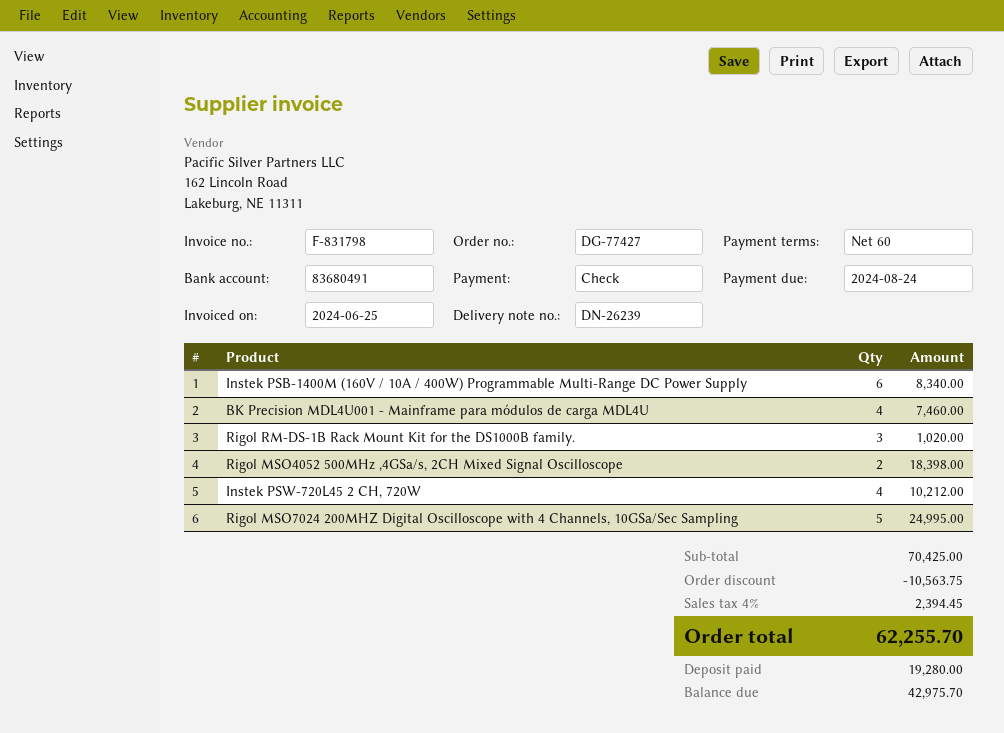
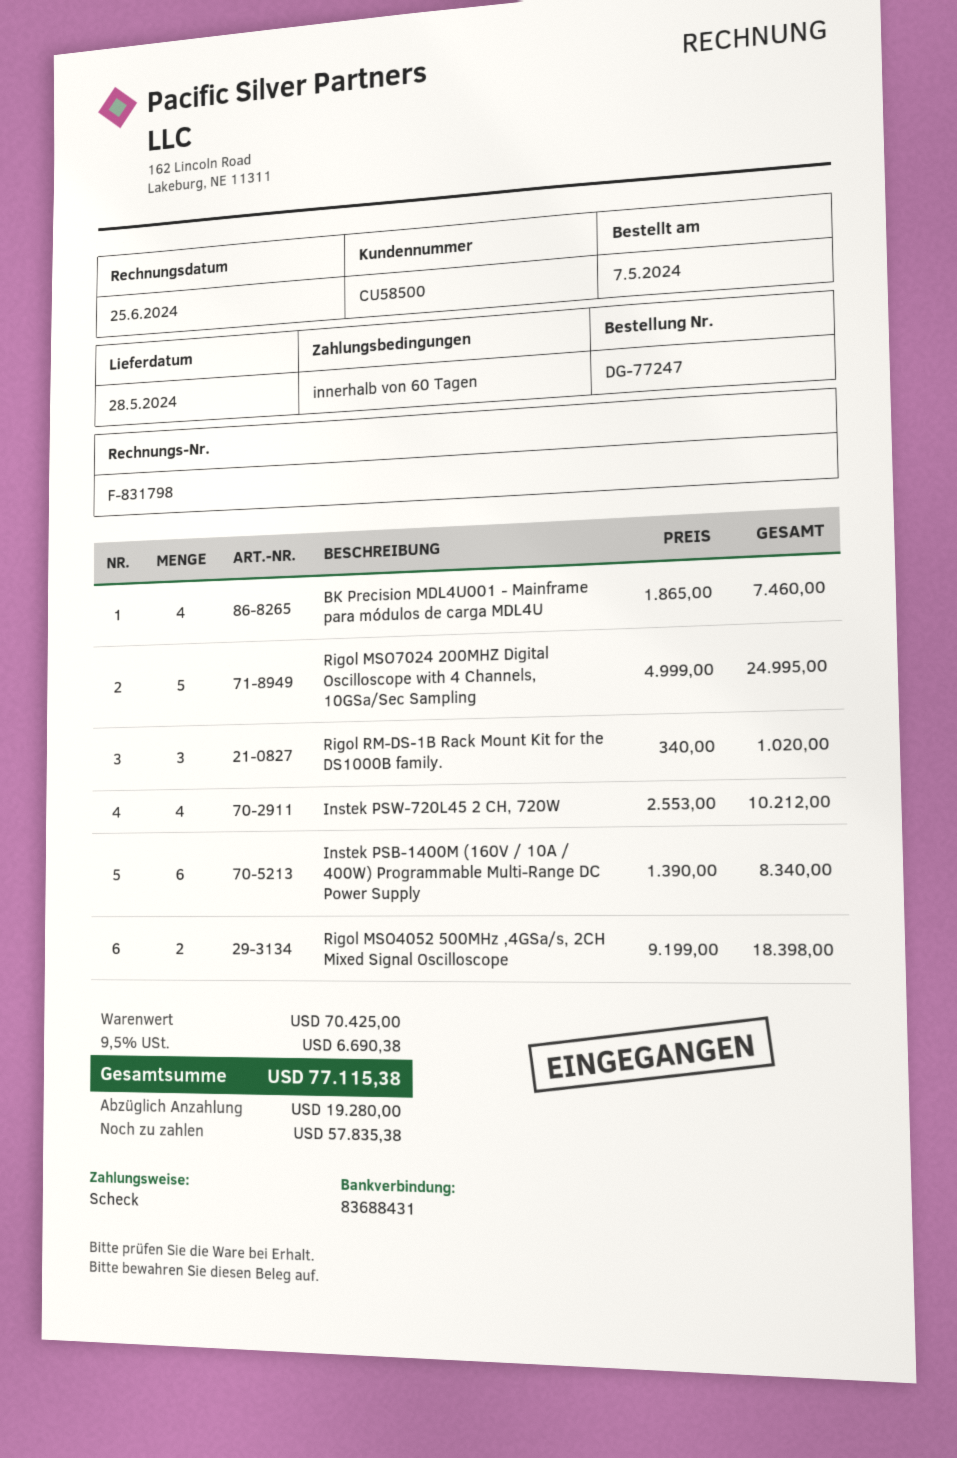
order number: DG-77427 -> DG-77247
bank account: 83680491 -> 83688431
discount: 10563.75 -> none
tax: 4% = 2394.45 -> 9.5% = 6690.38
total: 62255.70 -> 77115.38
balance: 42975.70 -> 57835.38

